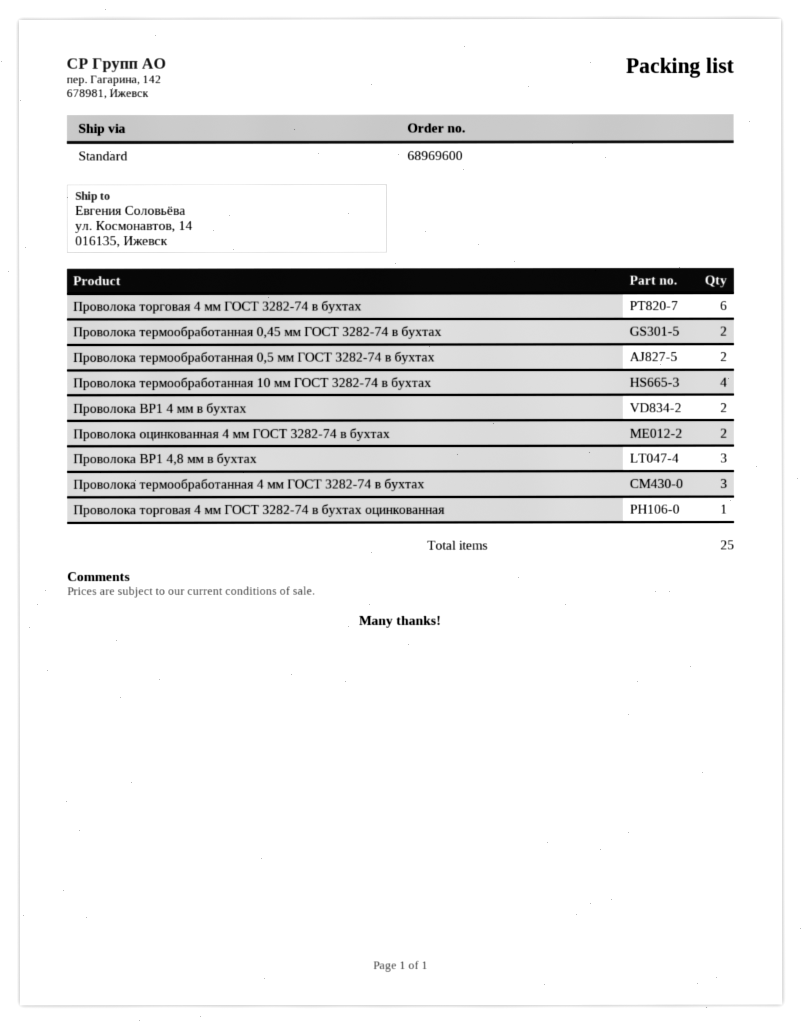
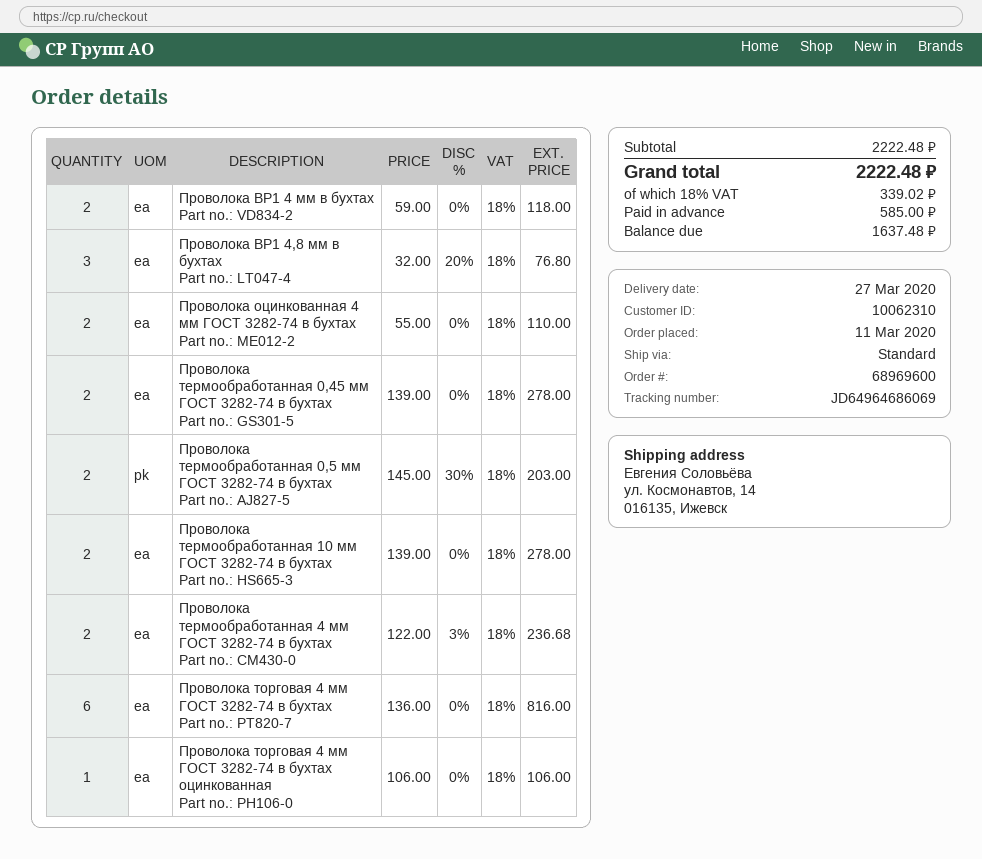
Проволока термообработанная 10 мм ГОСТ 3282-74 в бухтах: 4 -> 2
Проволока термообработанная 4 мм ГОСТ 3282-74 в бухтах: 3 -> 2

